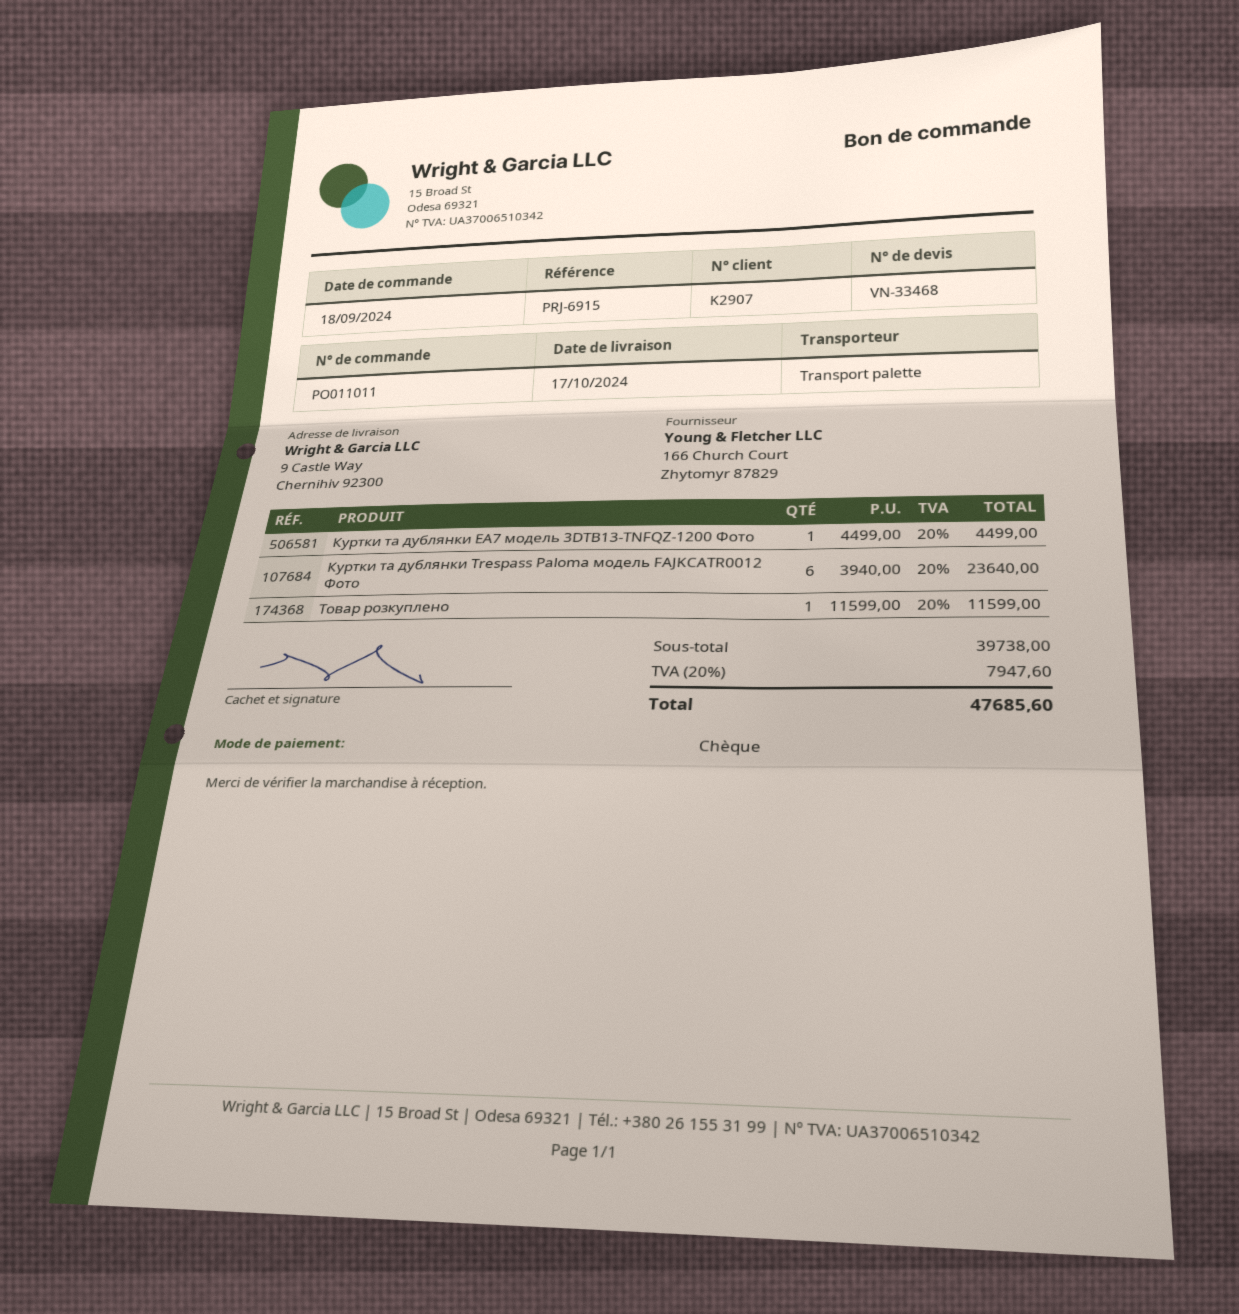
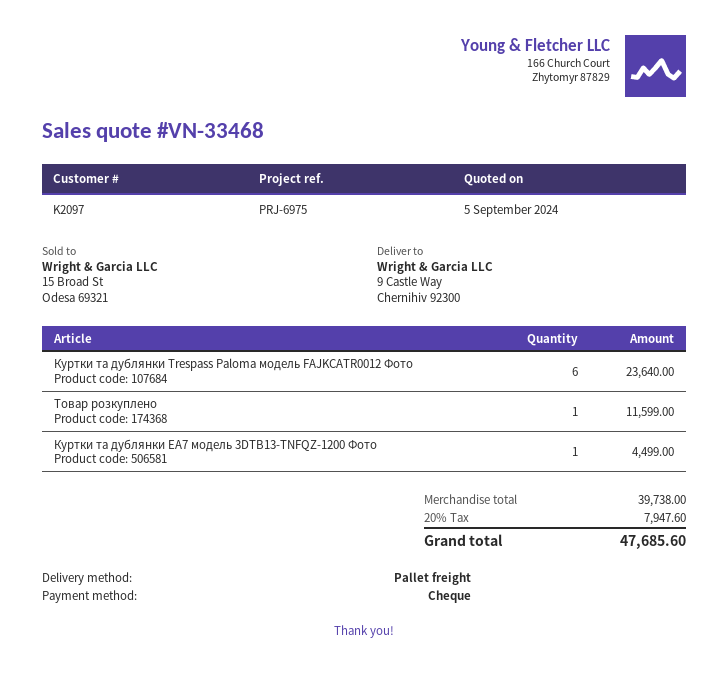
customer number: K2907 -> K2097
reference: PRJ-6915 -> PRJ-6975

